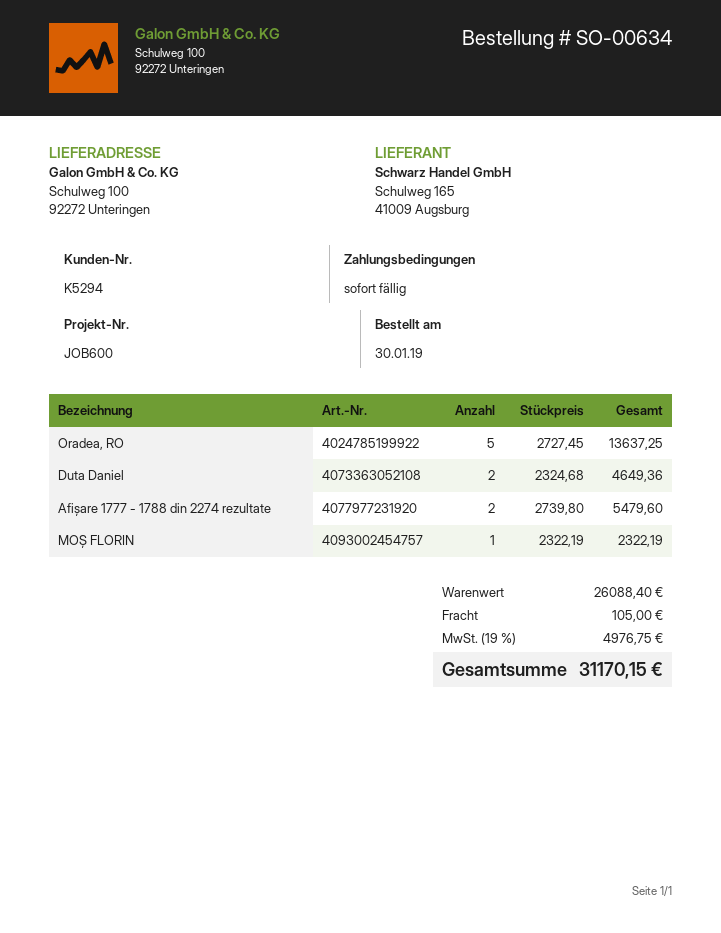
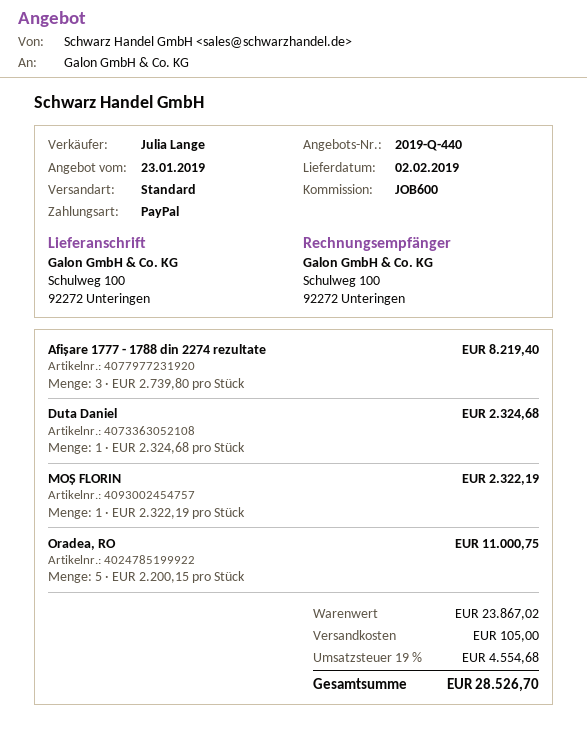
Oradea, RO: 5 x 2727.45 = 13637.25 -> 5 x 2200.15 = 11000.75
Duta Daniel: 2 x 2324.68 = 4649.36 -> 1 x 2324.68 = 2324.68
Afișare 1777 - 1788 din 2274 rezultate: 2 x 2739.80 = 5479.60 -> 3 x 2739.80 = 8219.40
subtotal: 26088.40 -> 23867.02
tax: 19% = 4976.75 -> 19% = 4554.68
total: 31170.15 -> 28526.70

